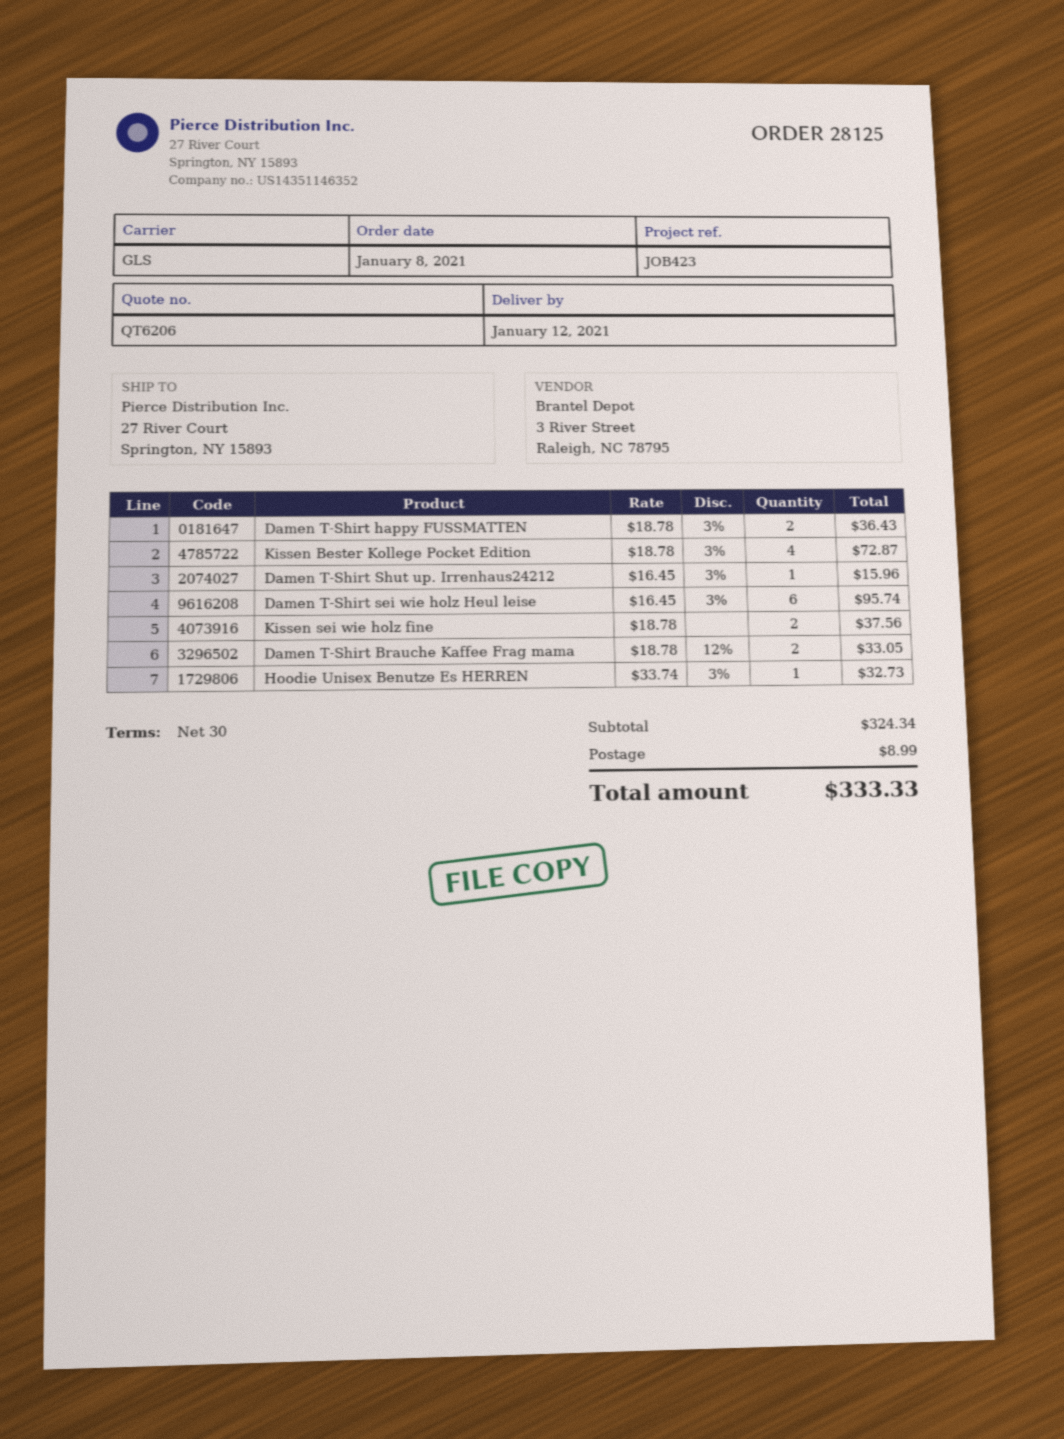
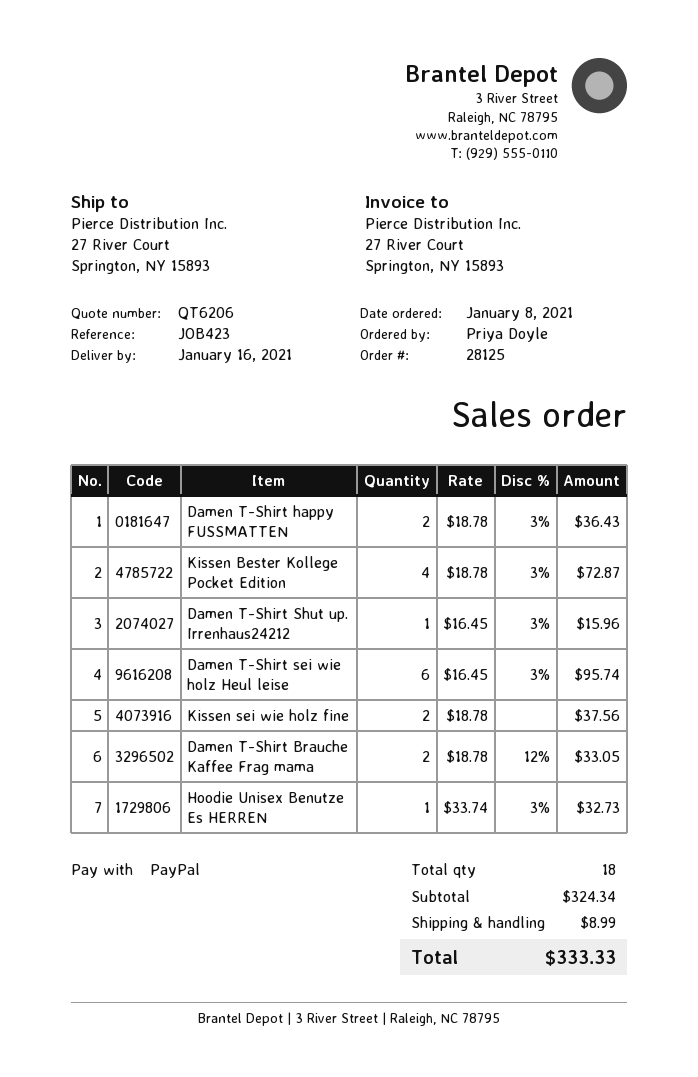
delivery date: 2021-01-12 -> 2021-01-16

